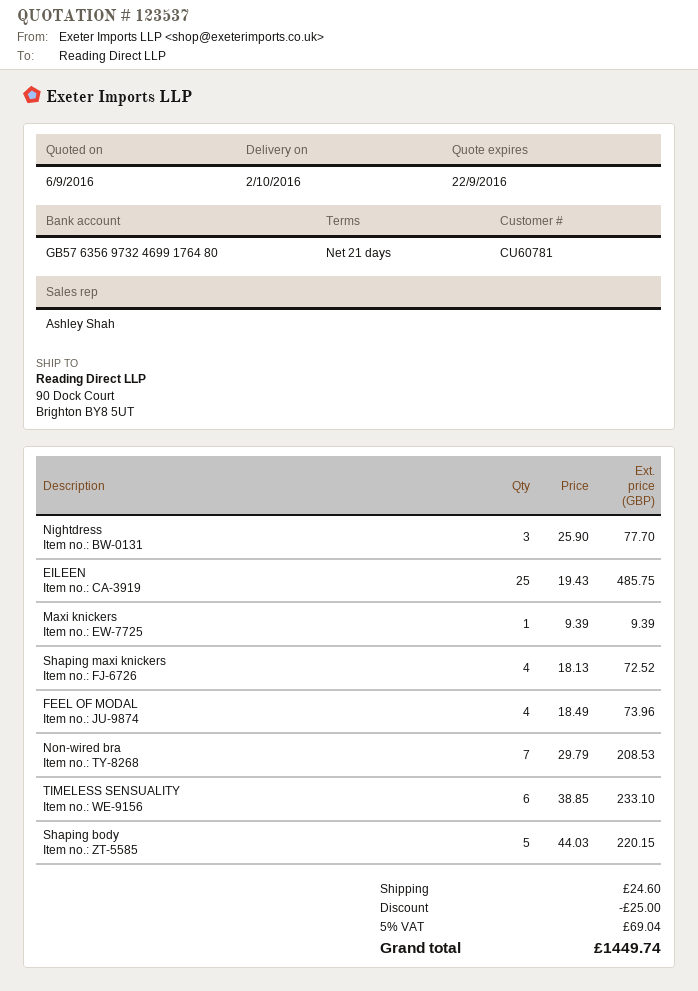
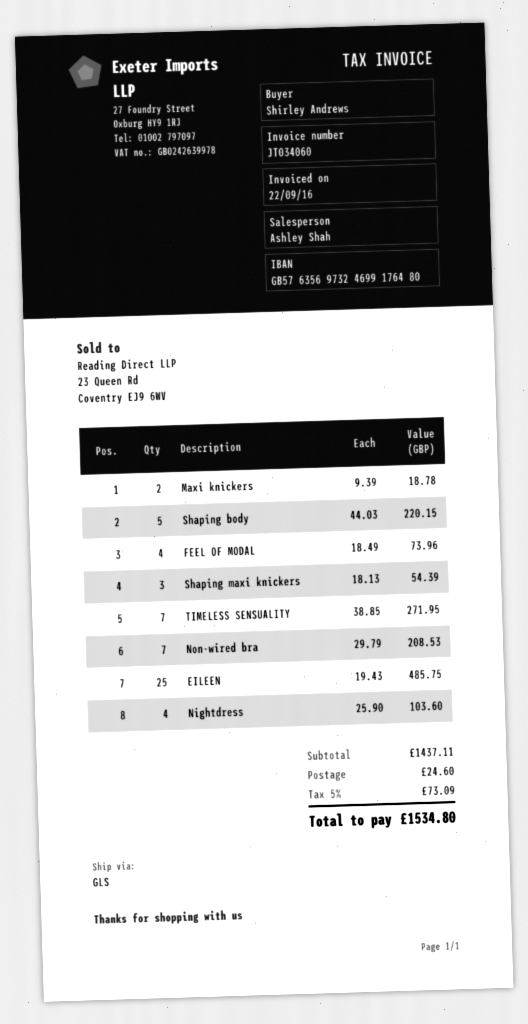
Nightdress: 3 x 25.90 = 77.70 -> 4 x 25.90 = 103.60
Maxi knickers: 1 x 9.39 = 9.39 -> 2 x 9.39 = 18.78
Shaping maxi knickers: 4 x 18.13 = 72.52 -> 3 x 18.13 = 54.39
TIMELESS SENSUALITY: 6 x 38.85 = 233.10 -> 7 x 38.85 = 271.95
discount: 25.00 -> none
tax: 5% = 69.04 -> 5% = 73.09
total: 1449.74 -> 1534.80

